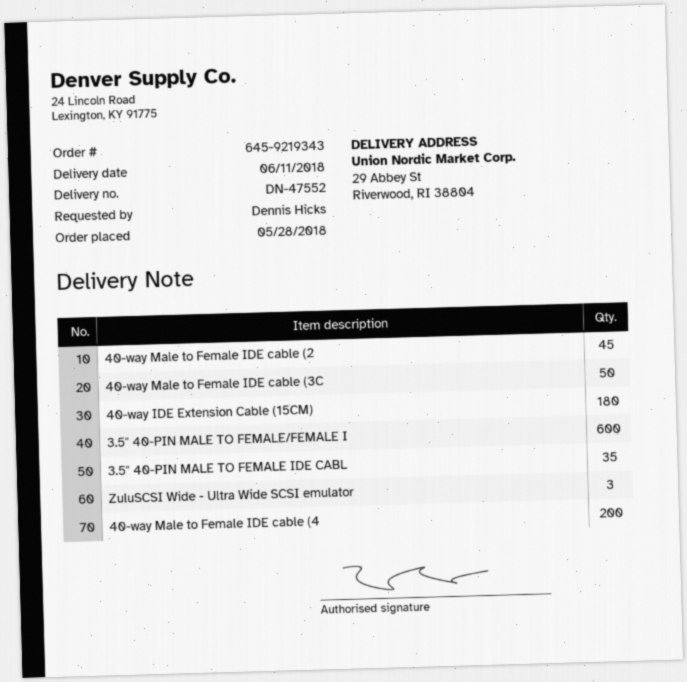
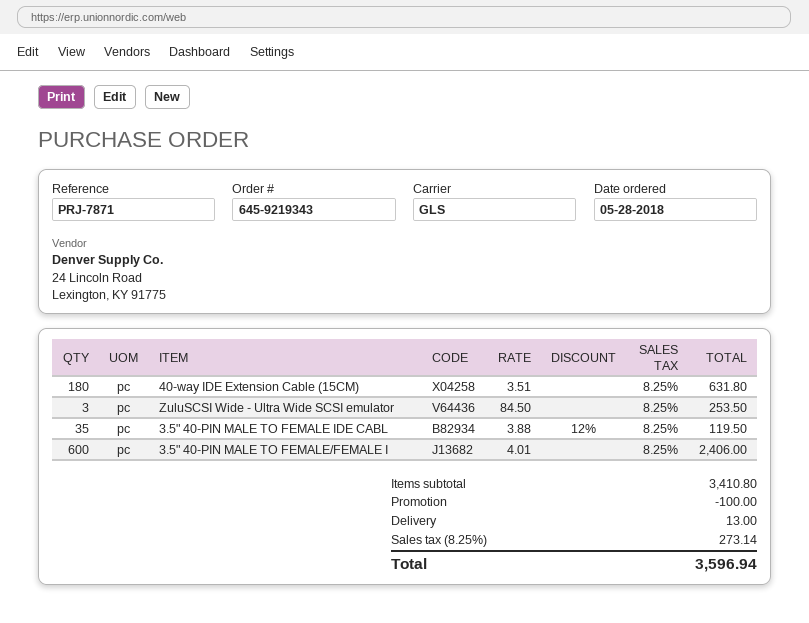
40-way Male to Female IDE cable (2: 45 -> none
40-way Male to Female IDE cable (3C: 50 -> none
40-way Male to Female IDE cable (4: 200 -> none

